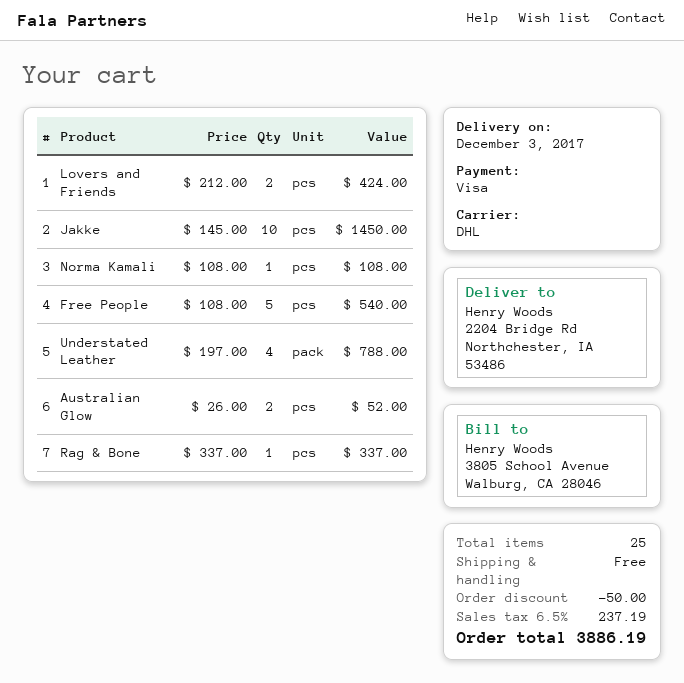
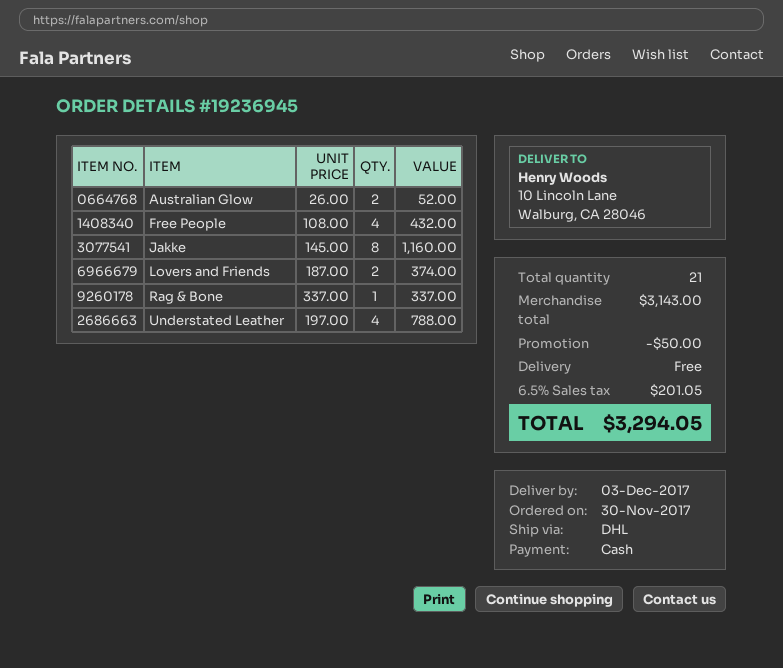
payment method: Visa -> cash
ship to: 2204 Bridge Rd, Northchester, IA 53486 -> 10 Lincoln Lane, Walburg, CA 28046
Lovers and Friends: 2 x 212.00 = 424.00 -> 2 x 187.00 = 374.00
Jakke: 10 x 145.00 = 1450.00 -> 8 x 145.00 = 1160.00
Norma Kamali: 1 x 108.00 = 108.00 -> none
Free People: 5 x 108.00 = 540.00 -> 4 x 108.00 = 432.00
total quantity: 25 -> 21
tax: 6.5% = 237.19 -> 6.5% = 201.05
total: 3886.19 -> 3294.05

